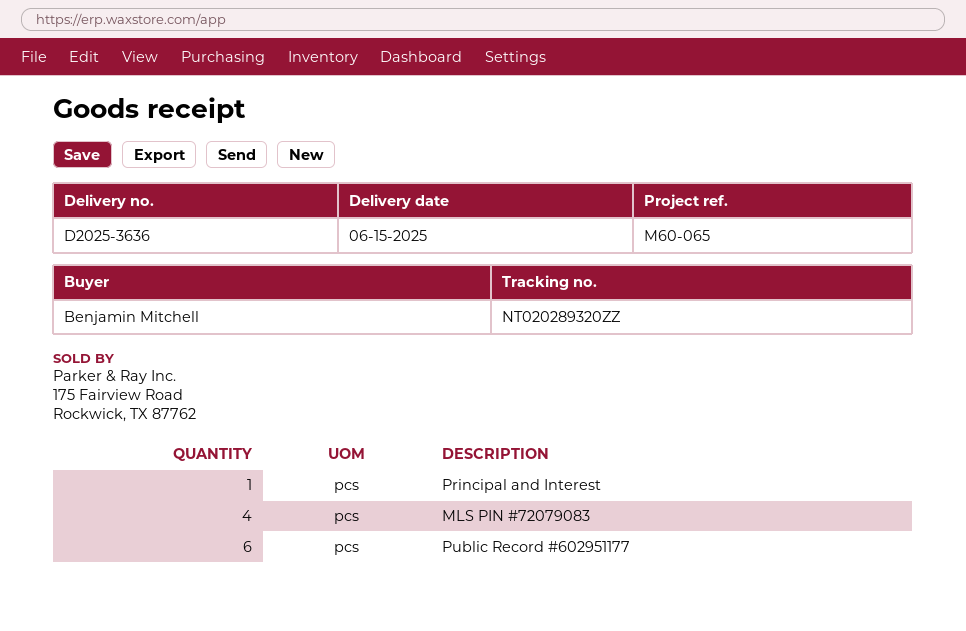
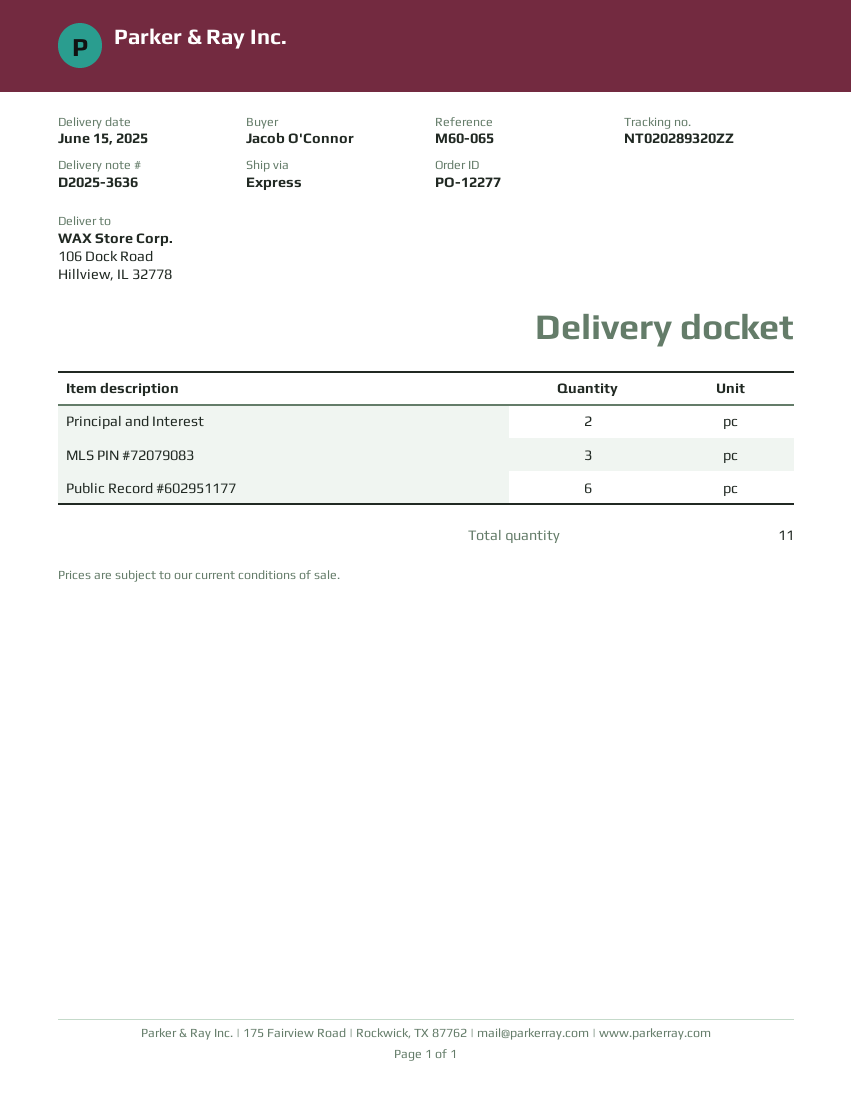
ordered by: Benjamin Mitchell -> Jacob O'Connor
Principal and Interest: 1 -> 2
MLS PIN #72079083: 4 -> 3

